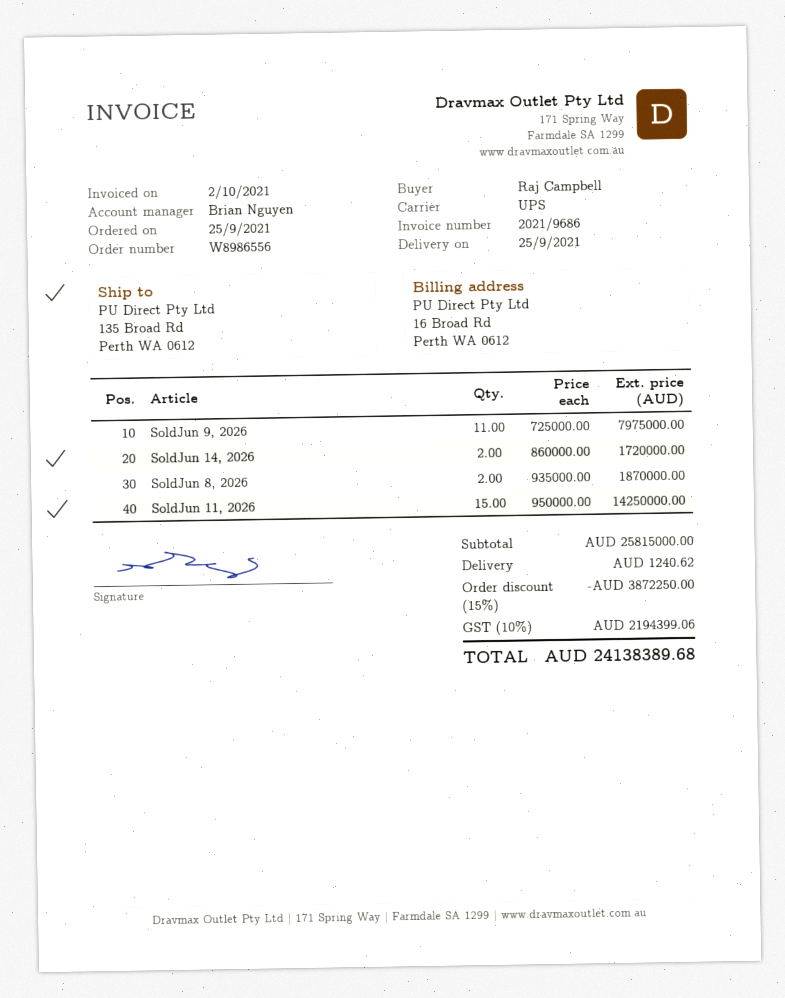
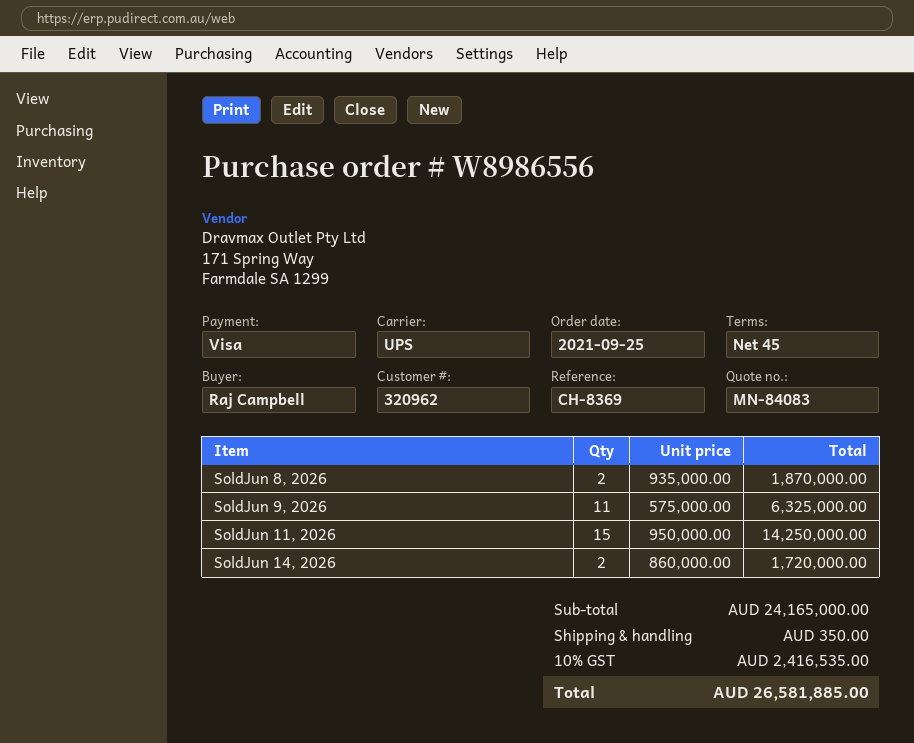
SoldJun 9, 2026: 11 x 725000.00 = 7975000.00 -> 11 x 575000.00 = 6325000.00
subtotal: 25815000.00 -> 24165000.00
discount: 15% = 3872250.00 -> none
shipping: 1240.62 -> 350.00
tax: 10% = 2194399.06 -> 10% = 2416535.00
total: 24138389.68 -> 26581885.00

